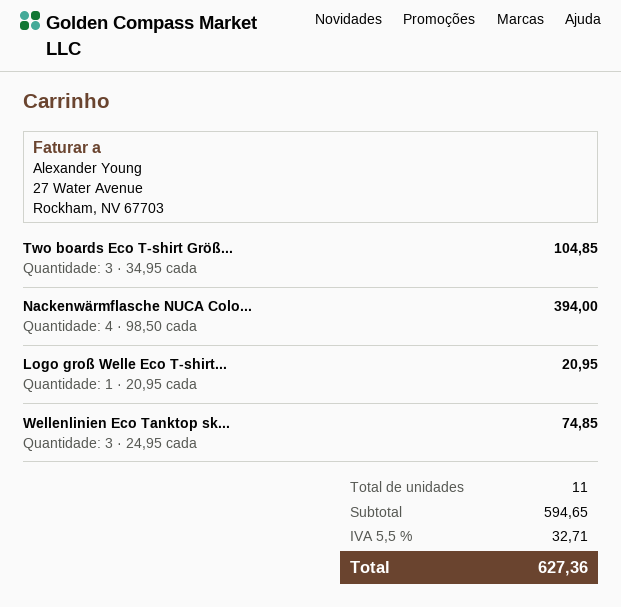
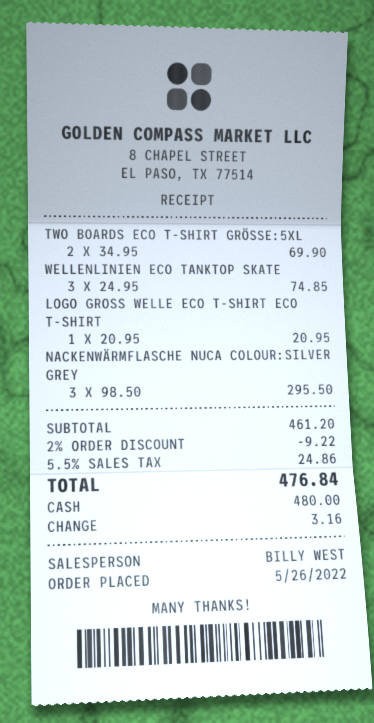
Two boards Eco T-shirt Größ...: 3 x 34.95 = 104.85 -> 2 x 34.95 = 69.90
Nackenwärmflasche NUCA Colo...: 4 x 98.50 = 394.00 -> 3 x 98.50 = 295.50
subtotal: 594.65 -> 461.20
discount: none -> 2% = 9.22
tax: 5.5% = 32.71 -> 5.5% = 24.86
total: 627.36 -> 476.84

